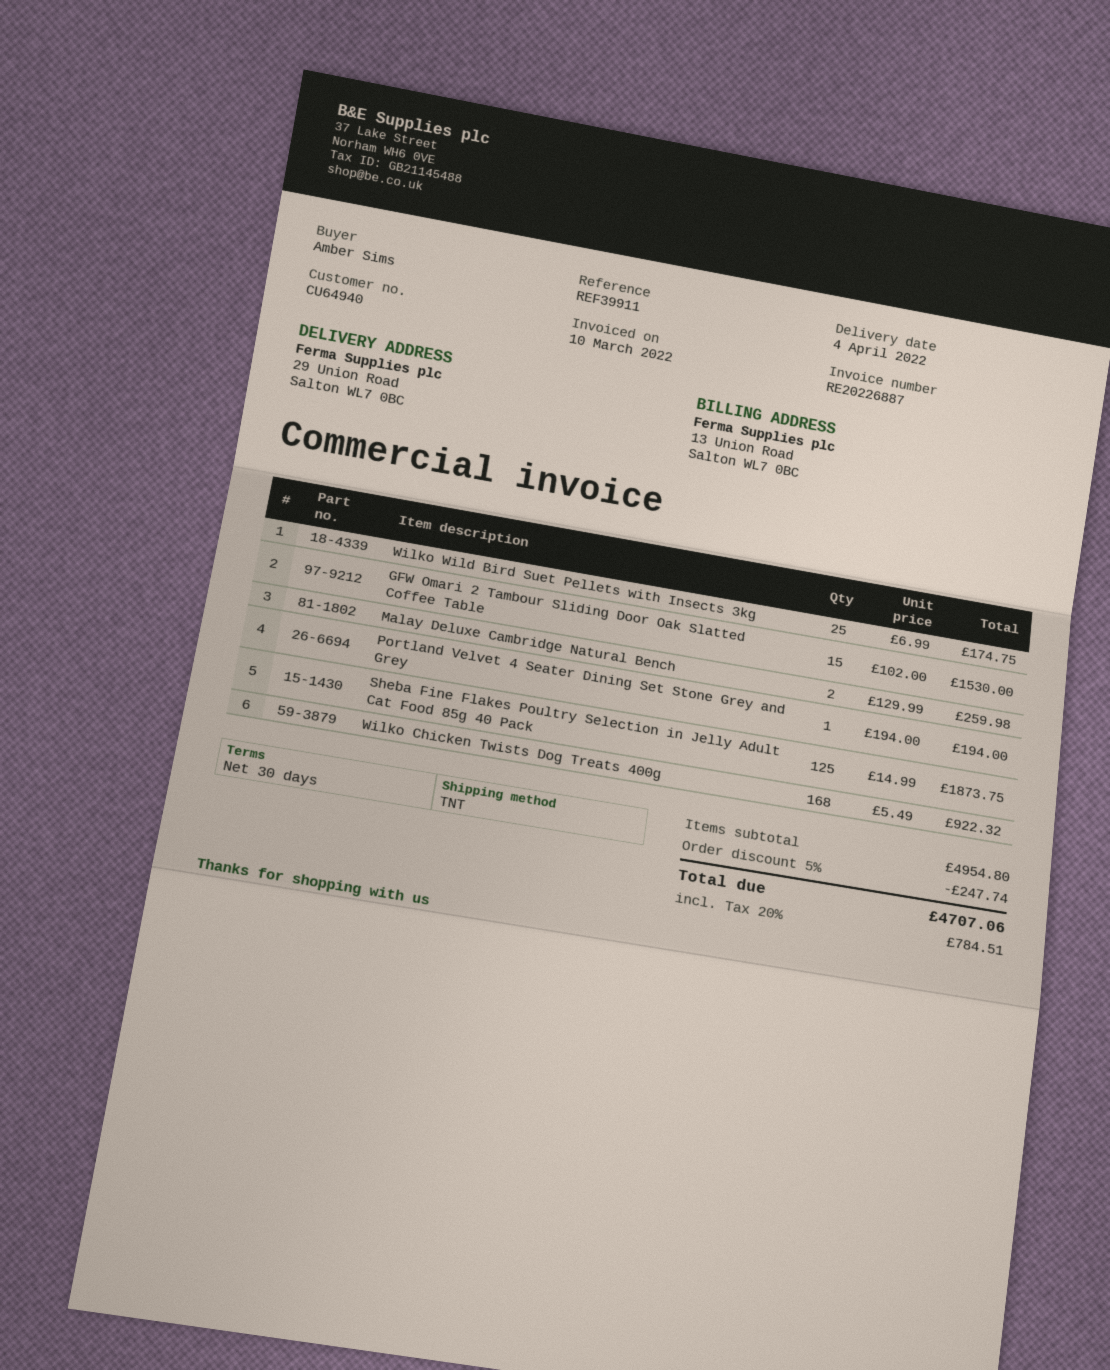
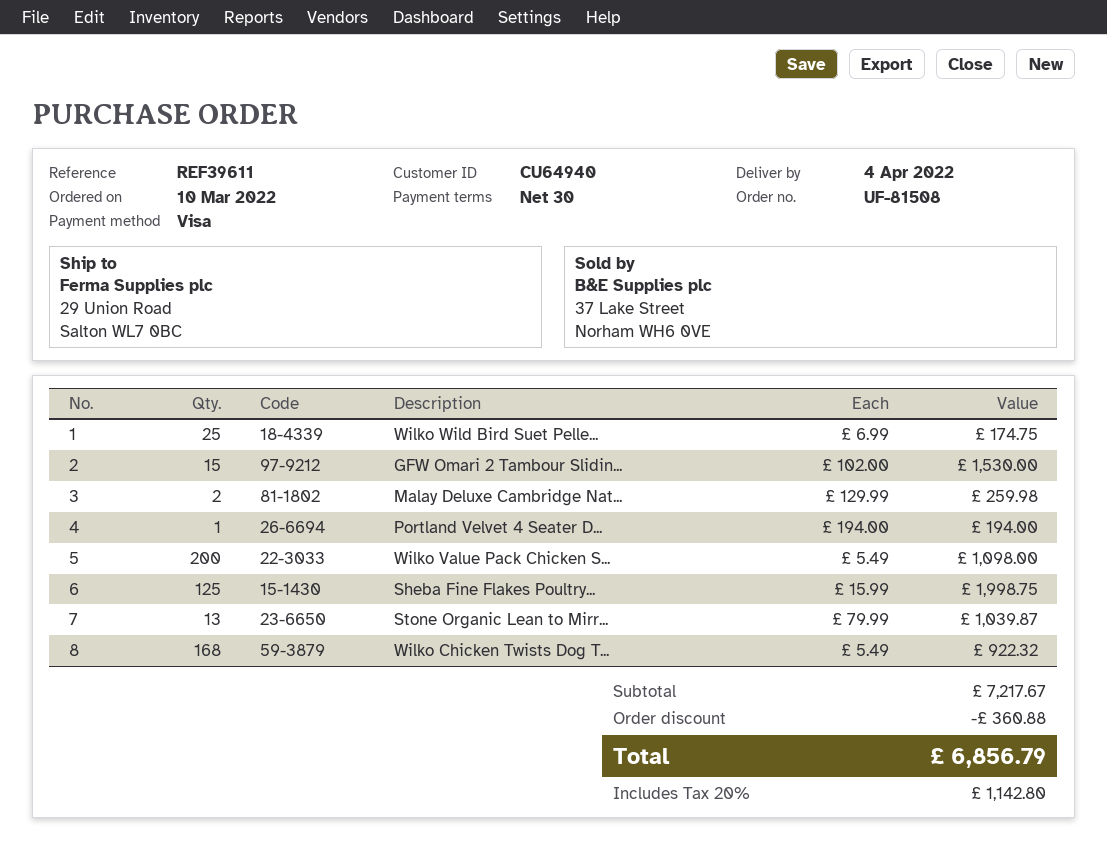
reference: REF39911 -> REF39611
Sheba Fine Flakes Poultry Selection in Jelly Adult Cat Food 85g 40 Pack: 125 x 14.99 = 1873.75 -> 125 x 15.99 = 1998.75
Wilko Value Pack Chicken S...: none -> 200 x 5.49 = 1098.00
Stone Organic Lean to Mirr...: none -> 13 x 79.99 = 1039.87
subtotal: 4954.80 -> 7217.67
discount: 247.74 -> 360.88
tax: 20% = 784.51 -> 20% = 1142.80
total: 4707.06 -> 6856.79

